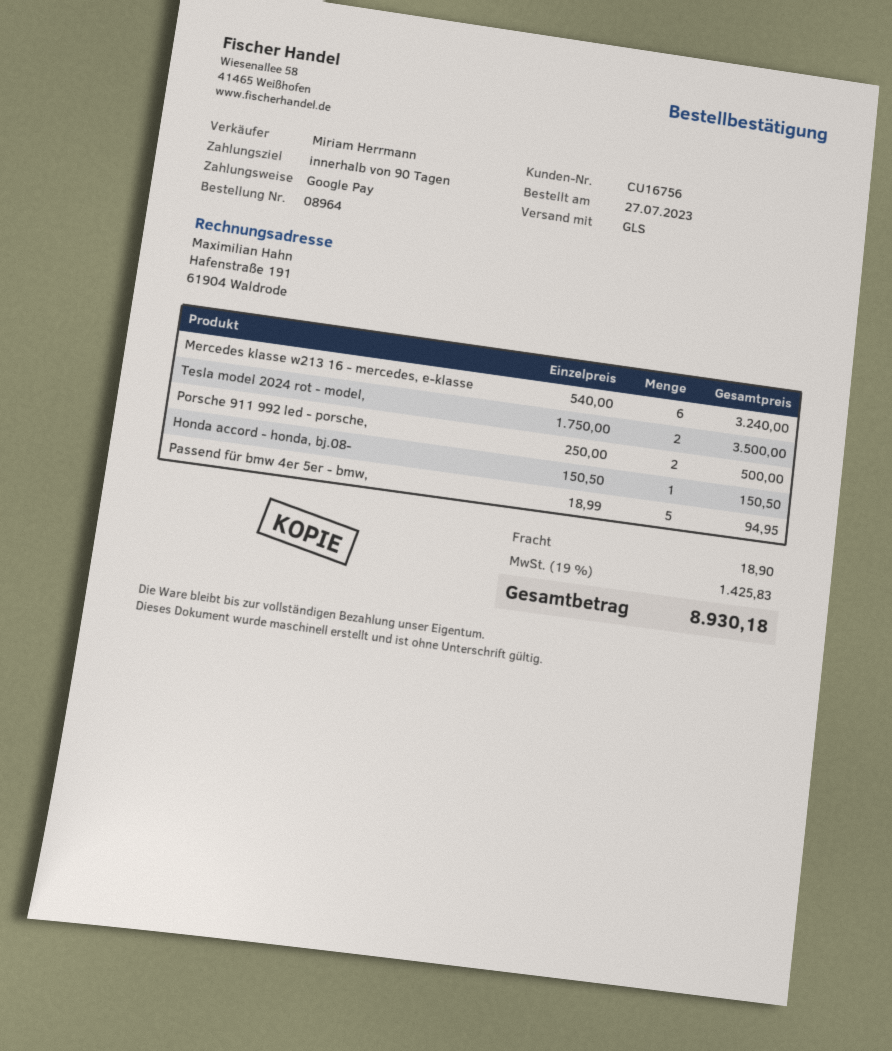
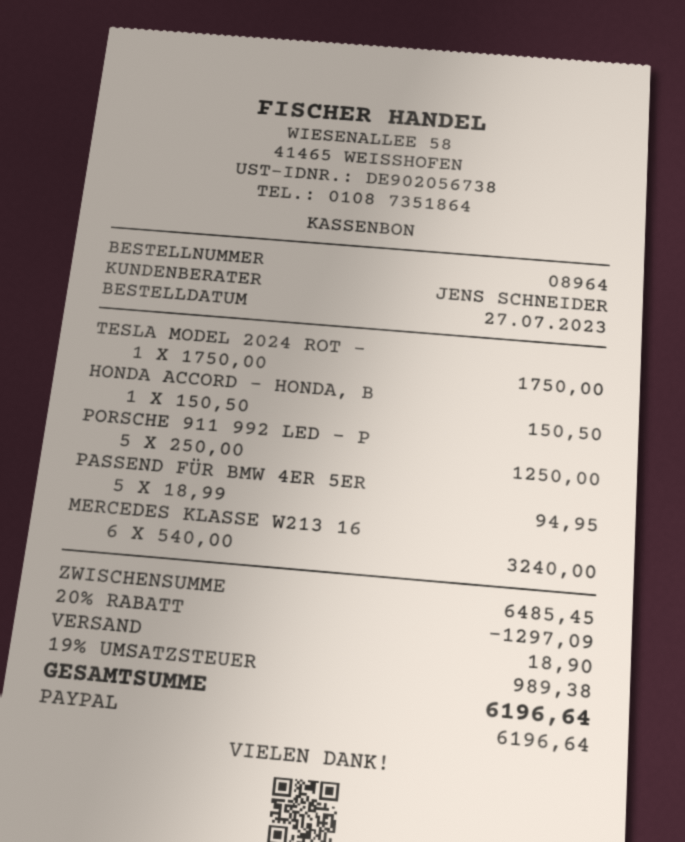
sales rep: Miriam Herrmann -> JENS SCHNEIDER
payment method: Google Pay -> PayPal
Tesla model 2024 rot - model,: 2 x 1750.00 = 3500.00 -> 1 x 1750.00 = 1750.00
Porsche 911 992 led - porsche,: 2 x 250.00 = 500.00 -> 5 x 250.00 = 1250.00
discount: none -> 20% = 1297.09
tax: 19% = 1425.83 -> 19% = 989.38
total: 8930.18 -> 6196.64

